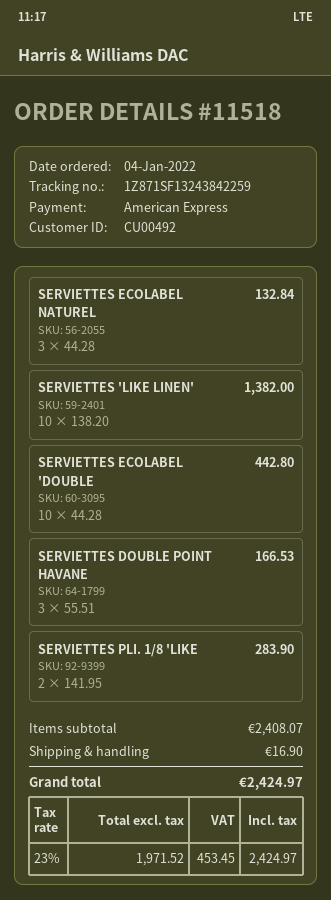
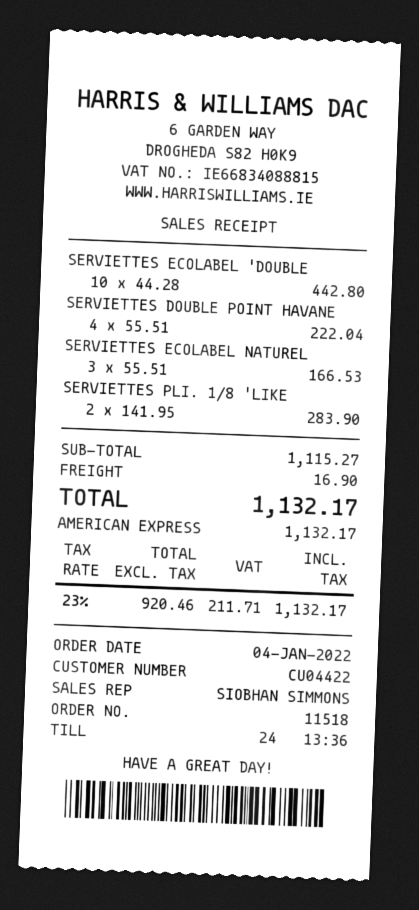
customer number: CU00492 -> CU04422
SERVIETTES ECOLABEL NATUREL: 3 x 44.28 = 132.84 -> 3 x 55.51 = 166.53
SERVIETTES 'LIKE LINEN': 10 x 138.20 = 1382.00 -> none
SERVIETTES DOUBLE POINT HAVANE: 3 x 55.51 = 166.53 -> 4 x 55.51 = 222.04
subtotal: 2408.07 -> 1115.27
net: 1971.52 -> 920.46
tax: 23% = 453.45 -> 23% = 211.71
total: 2424.97 -> 1132.17

